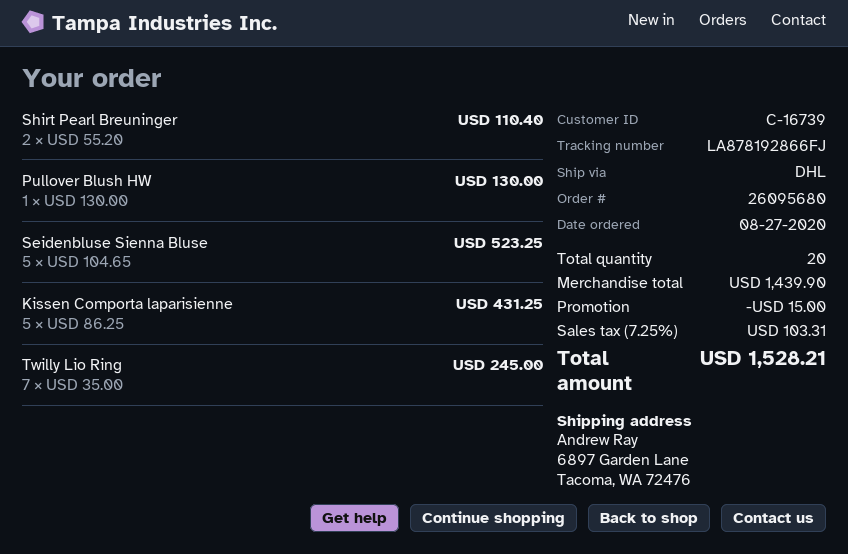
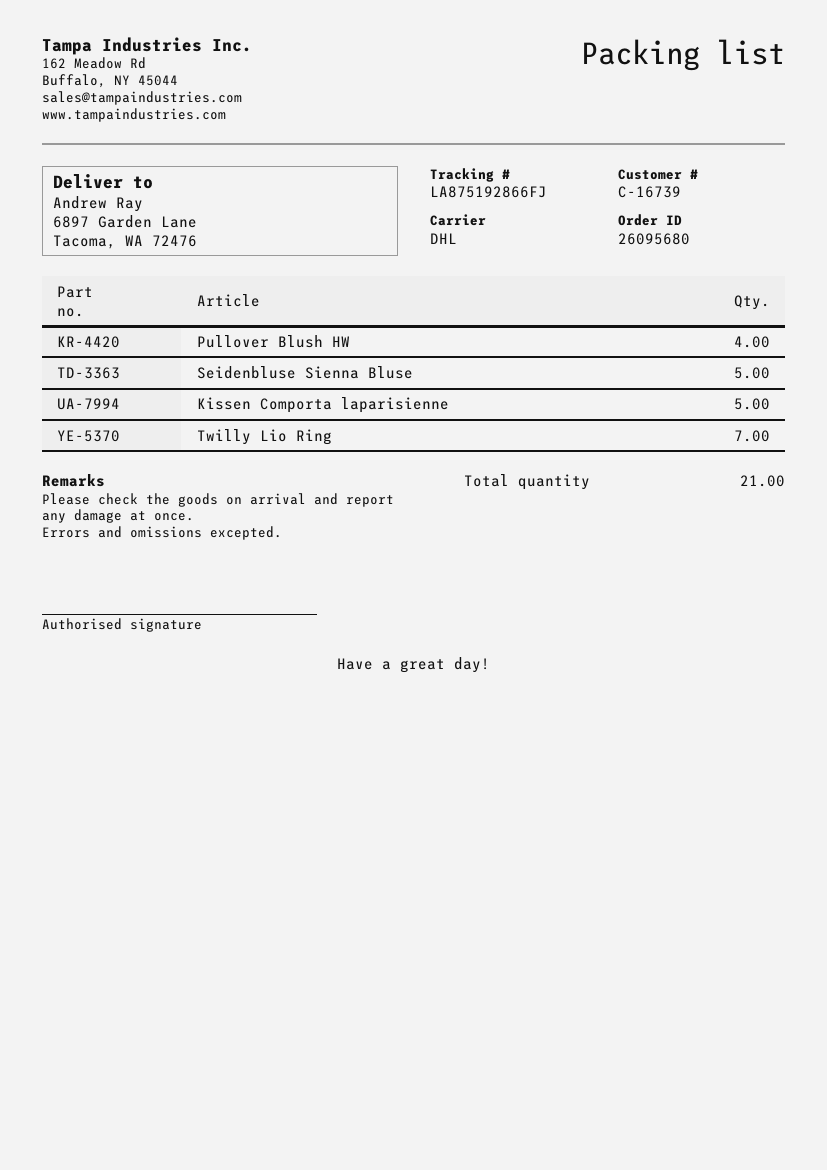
tracking number: LA878192866FJ -> LA875192866FJ
Shirt Pearl Breuninger: 2 -> none
Pullover Blush HW: 1 -> 4
total quantity: 20 -> 21

